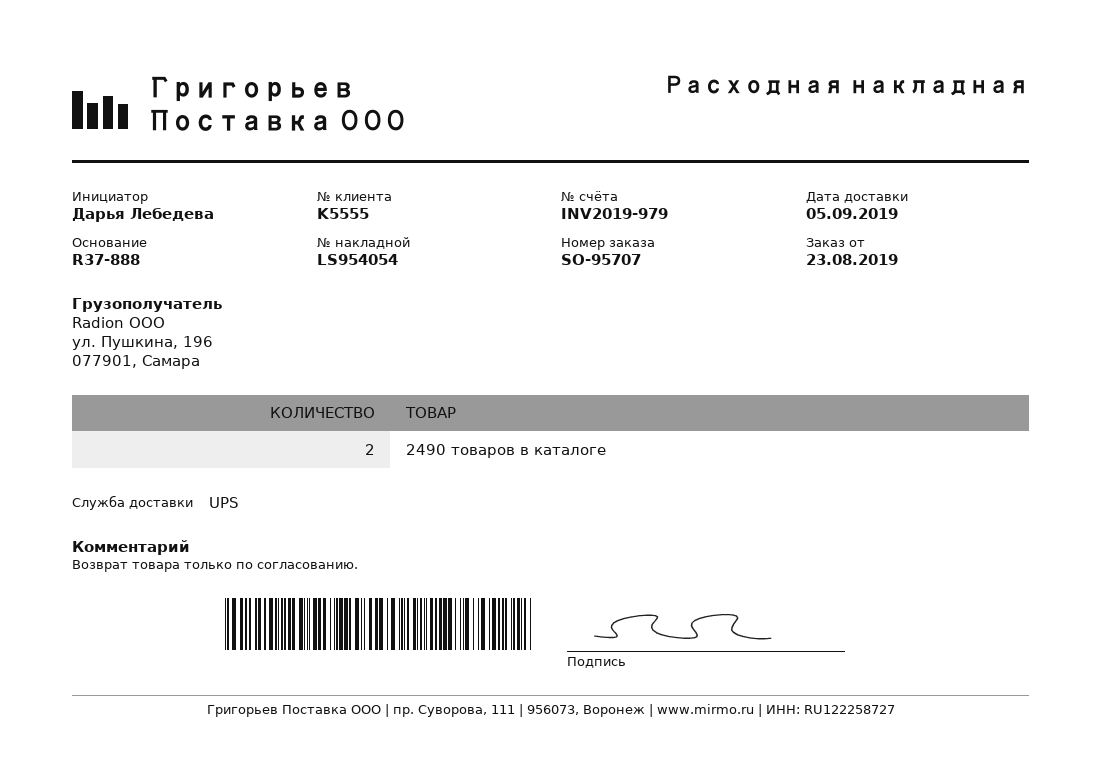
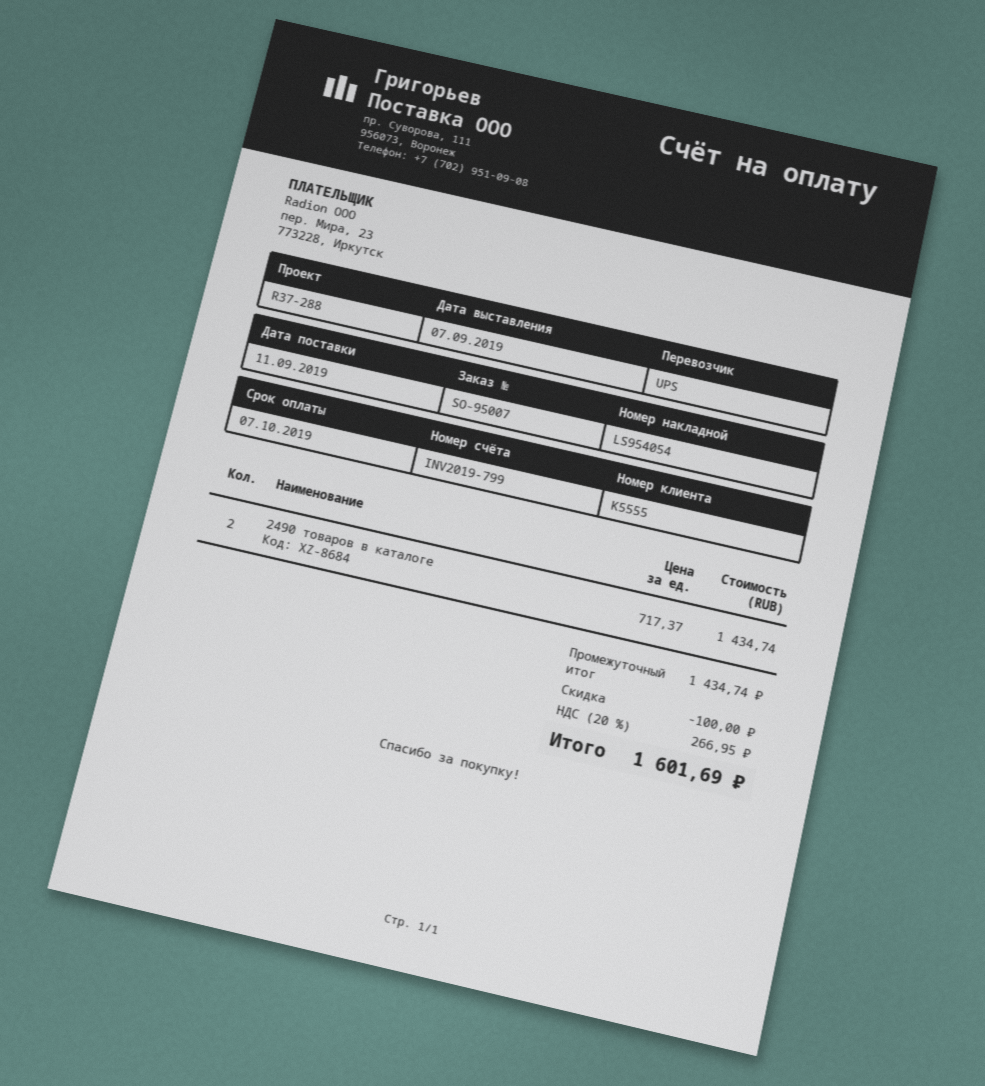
order number: SO-95707 -> SO-95007
delivery date: 2019-09-05 -> 2019-09-11
invoice number: INV2019-979 -> INV2019-799
reference: R37-888 -> R37-288

